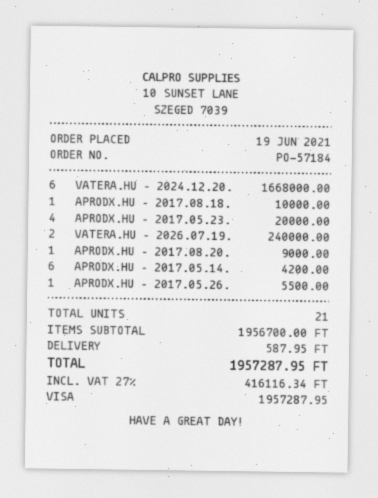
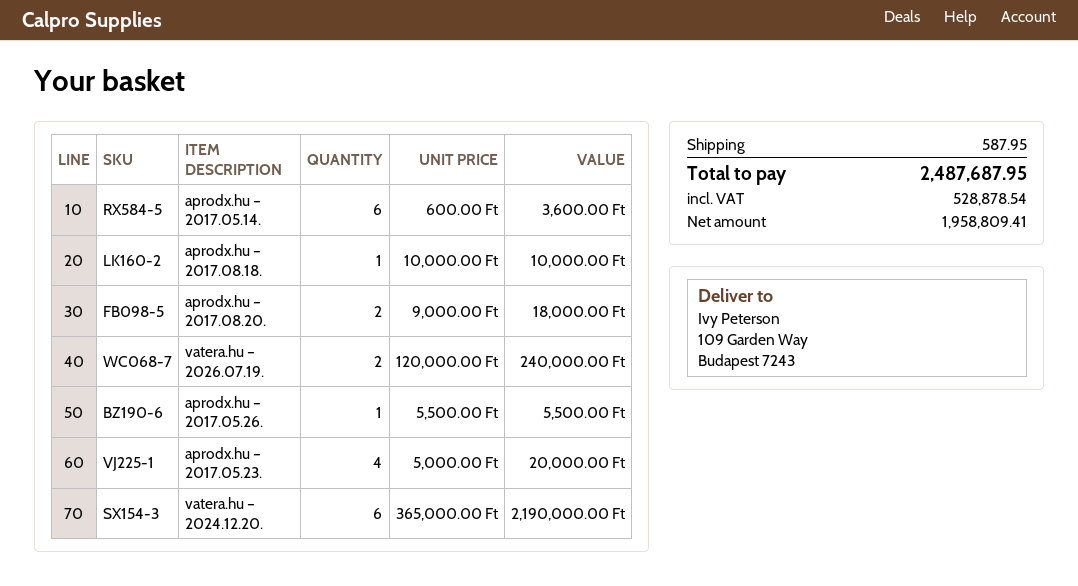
VATERA.HU – 2024.12.20.: 6 for 1668000.00 -> 6 for 2190000.00
APRODX.HU – 2017.08.20.: 1 for 9000.00 -> 2 for 18000.00
APRODX.HU – 2017.05.14.: 6 for 4200.00 -> 6 for 3600.00
tax: 416116.34 -> 528878.54
total: 1957287.95 -> 2487687.95

